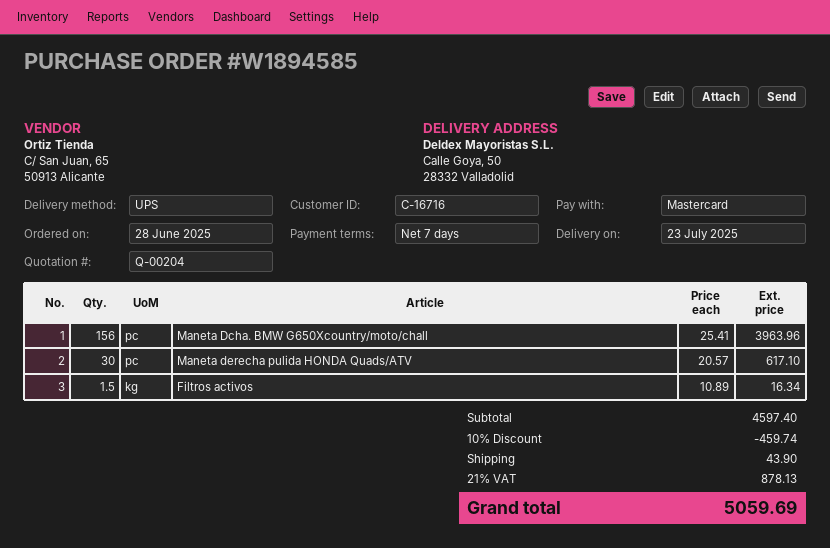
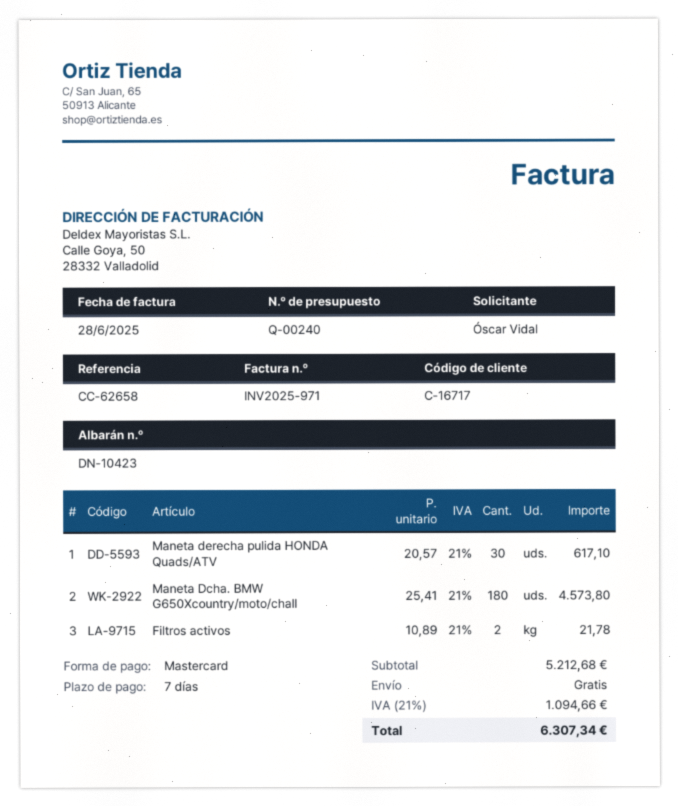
quote number: Q-00204 -> Q-00240
customer number: C-16716 -> C-16717
Maneta Dcha. BMW G650Xcountry/moto/chall: 156 x 25.41 = 3963.96 -> 180 x 25.41 = 4573.80
Filtros activos: 1.5 x 10.89 = 16.34 -> 2 x 10.89 = 21.78
subtotal: 4597.40 -> 5212.68
discount: 10% = 459.74 -> none
shipping: 43.90 -> 0.00
tax: 21% = 878.13 -> 21% = 1094.66
total: 5059.69 -> 6307.34

